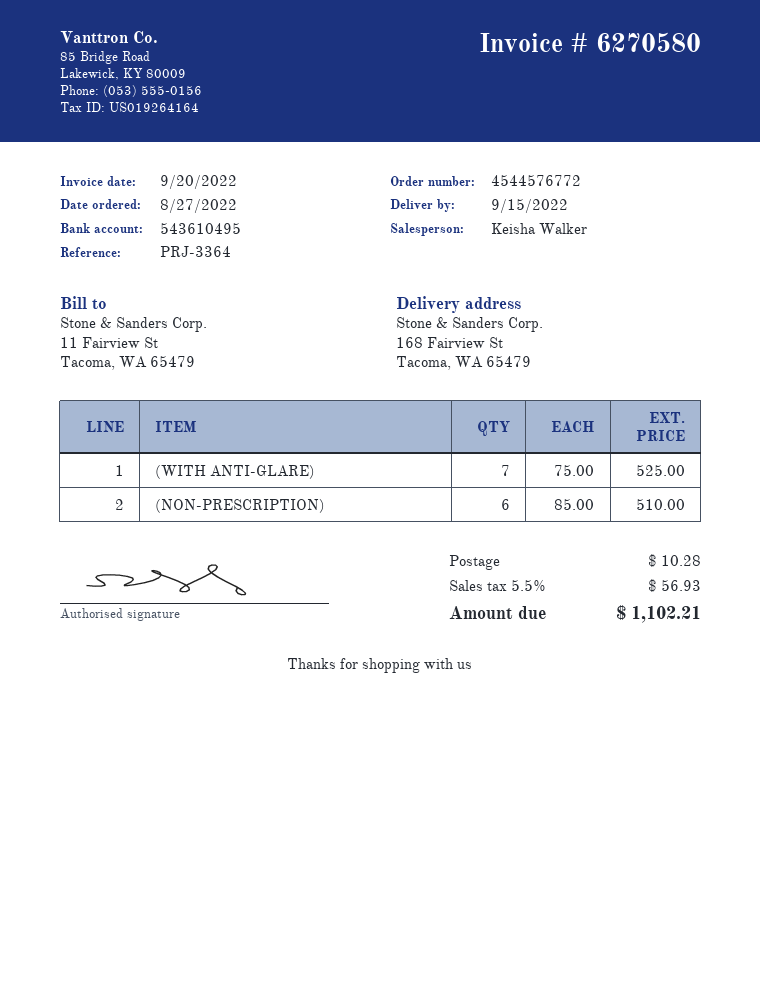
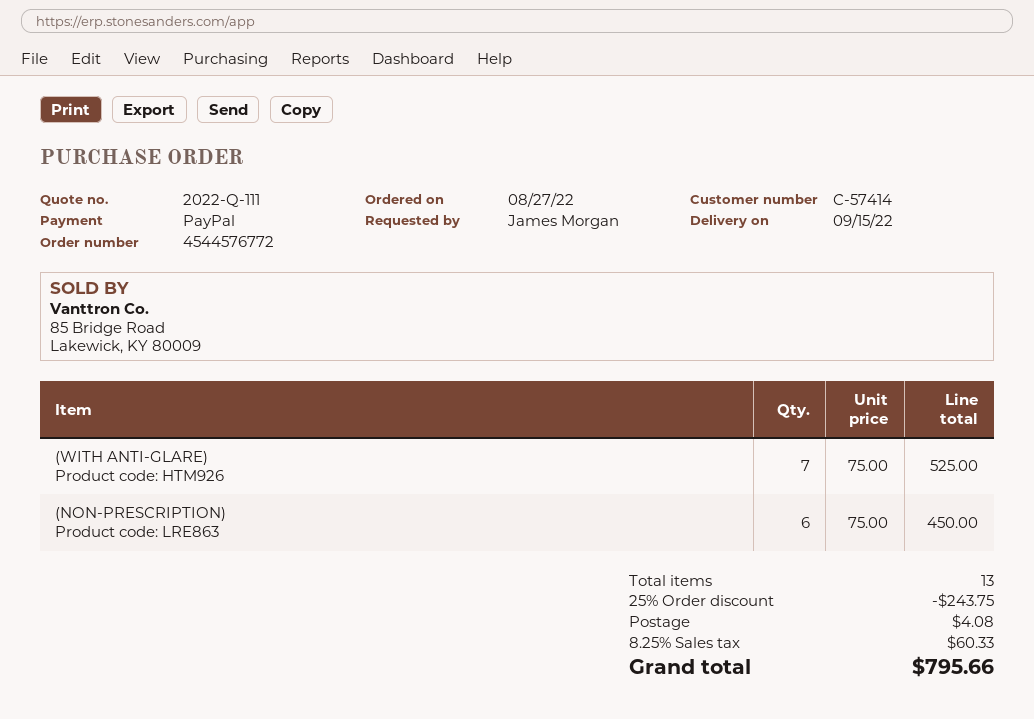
(NON-PRESCRIPTION): 6 x 85.00 = 510.00 -> 6 x 75.00 = 450.00
discount: none -> 25% = 243.75
shipping: 10.28 -> 4.08
tax: 5.5% = 56.93 -> 8.25% = 60.33
total: 1102.21 -> 795.66

